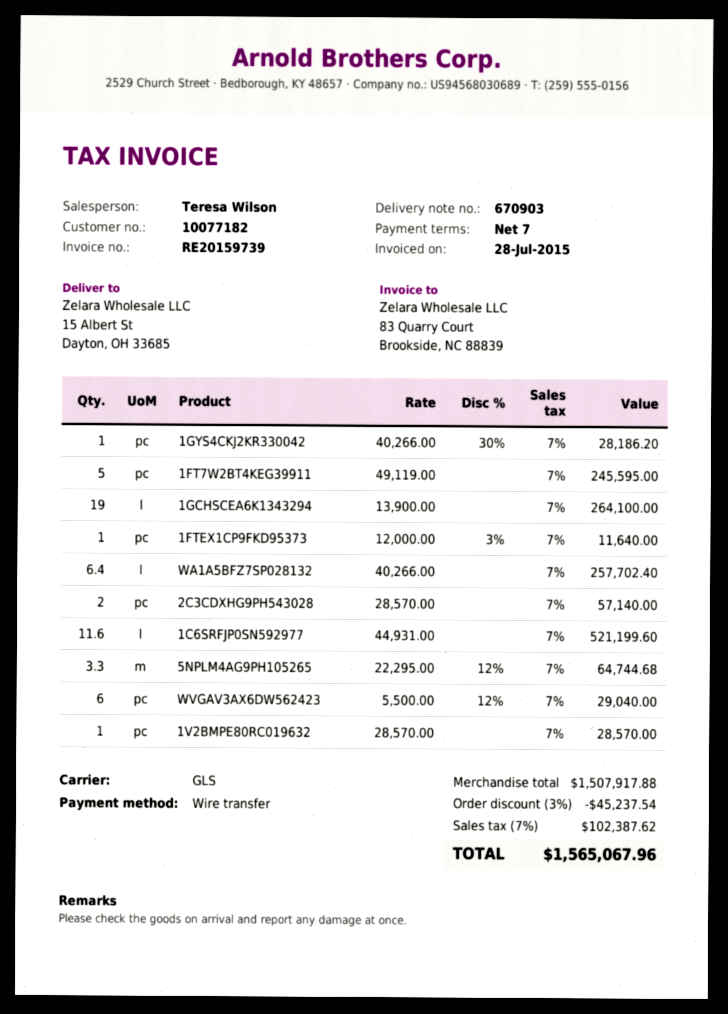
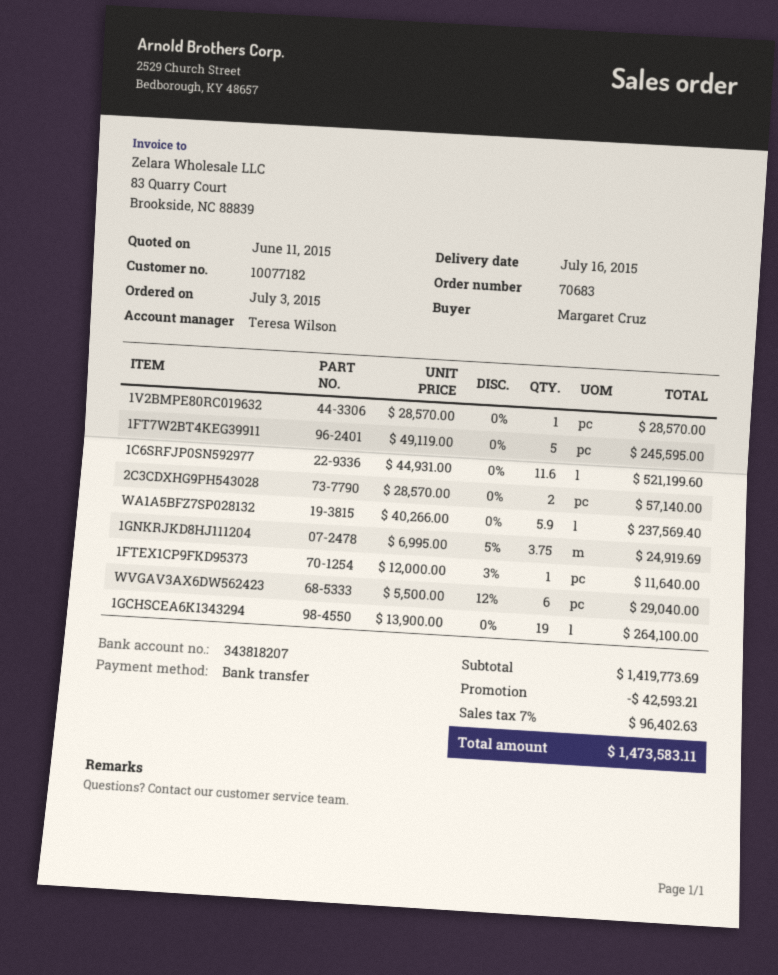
1GYS4CKJ2KR330042: 1 x 40266.00 - 30% = 28186.20 -> none
WA1A5BFZ7SP028132: 6.4 x 40266.00 = 257702.40 -> 5.9 x 40266.00 = 237569.40
5NPLM4AG9PH105265: 3.3 x 22295.00 - 12% = 64744.68 -> none
1GNKRJKD8HJ111204: none -> 3.75 x 6995.00 - 5% = 24919.69
subtotal: 1507917.88 -> 1419773.69
discount: 45237.54 -> 42593.21
tax: 7% = 102387.62 -> 7% = 96402.63
total: 1565067.96 -> 1473583.11

